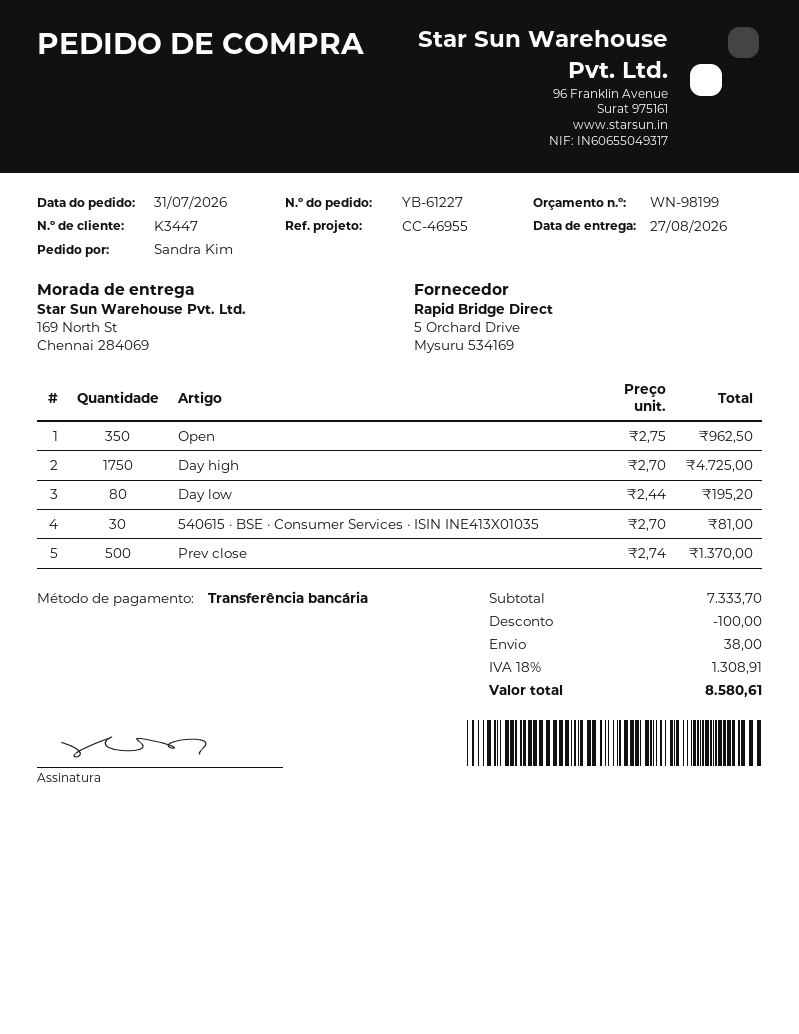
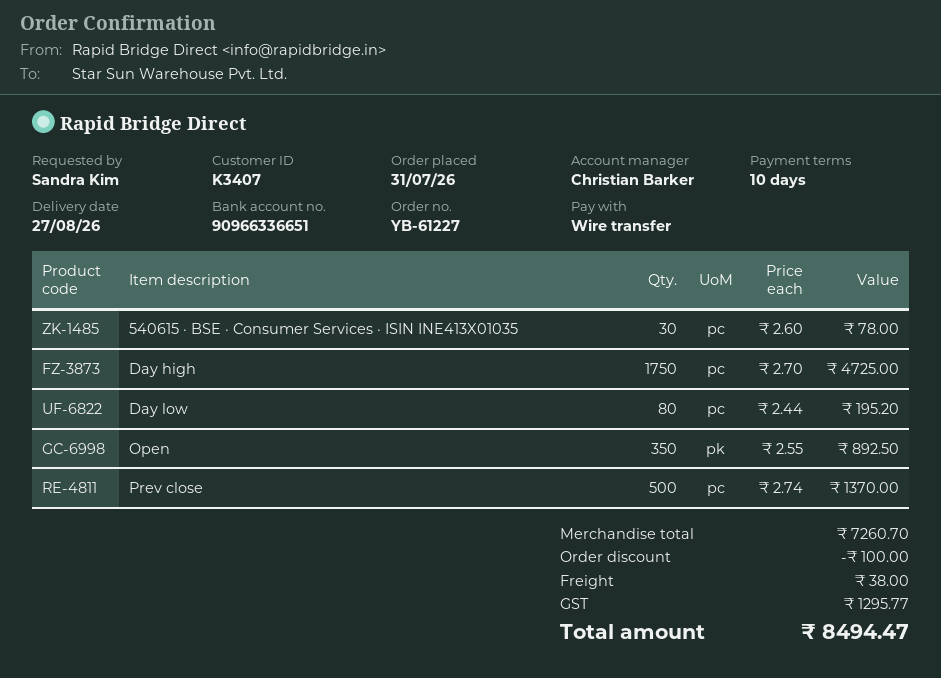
customer number: K3447 -> K3407
Open: 350 x 2.75 = 962.50 -> 350 x 2.55 = 892.50
540615 · BSE · Consumer Services · ISIN INE413X01035: 30 x 2.70 = 81.00 -> 30 x 2.60 = 78.00
subtotal: 7333.70 -> 7260.70
tax: 1308.91 -> 1295.77
total: 8580.61 -> 8494.47

